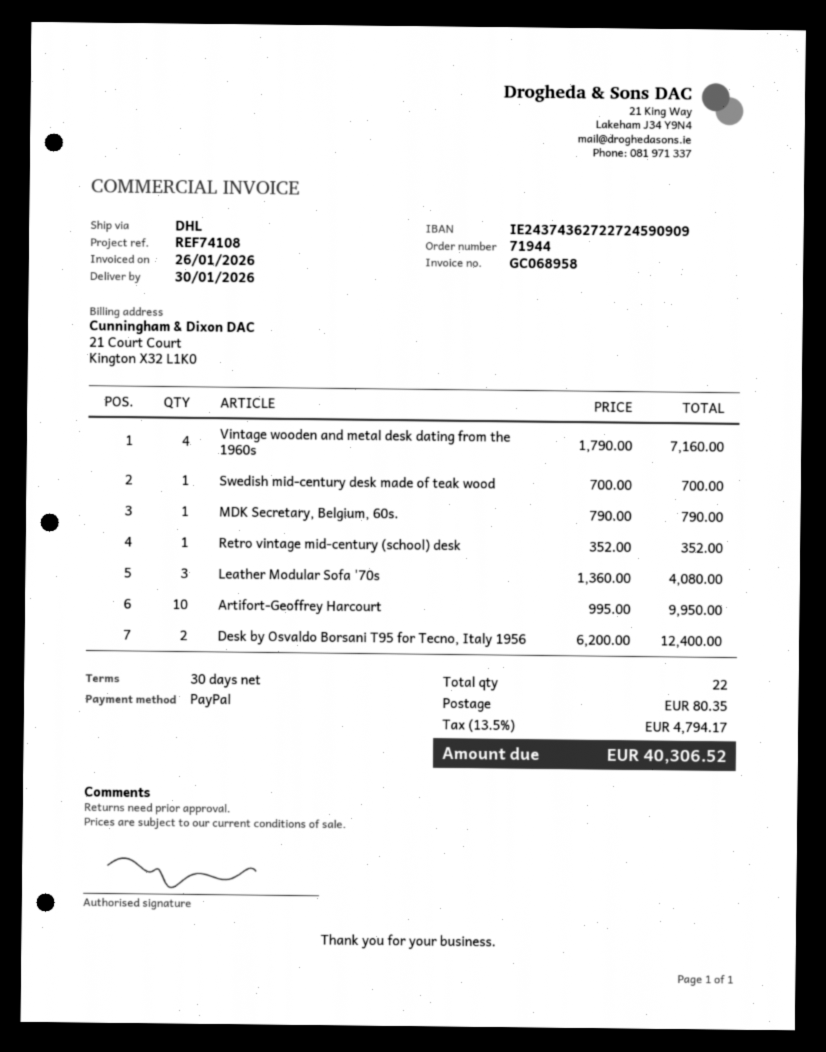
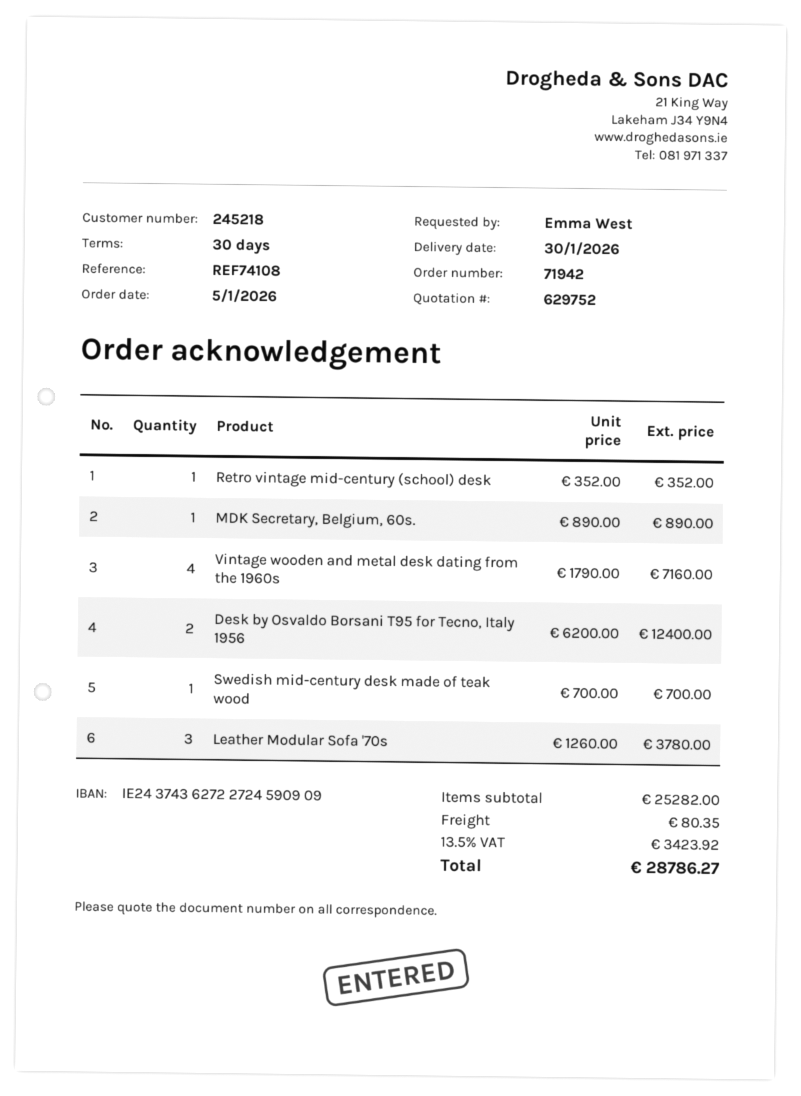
order number: 71944 -> 71942
MDK Secretary, Belgium, 60s.: 1 x 790.00 = 790.00 -> 1 x 890.00 = 890.00
Leather Modular Sofa '70s: 3 x 1360.00 = 4080.00 -> 3 x 1260.00 = 3780.00
Artifort-Geoffrey Harcourt: 10 x 995.00 = 9950.00 -> none
tax: 13.5% = 4794.17 -> 13.5% = 3423.92
total: 40306.52 -> 28786.27

